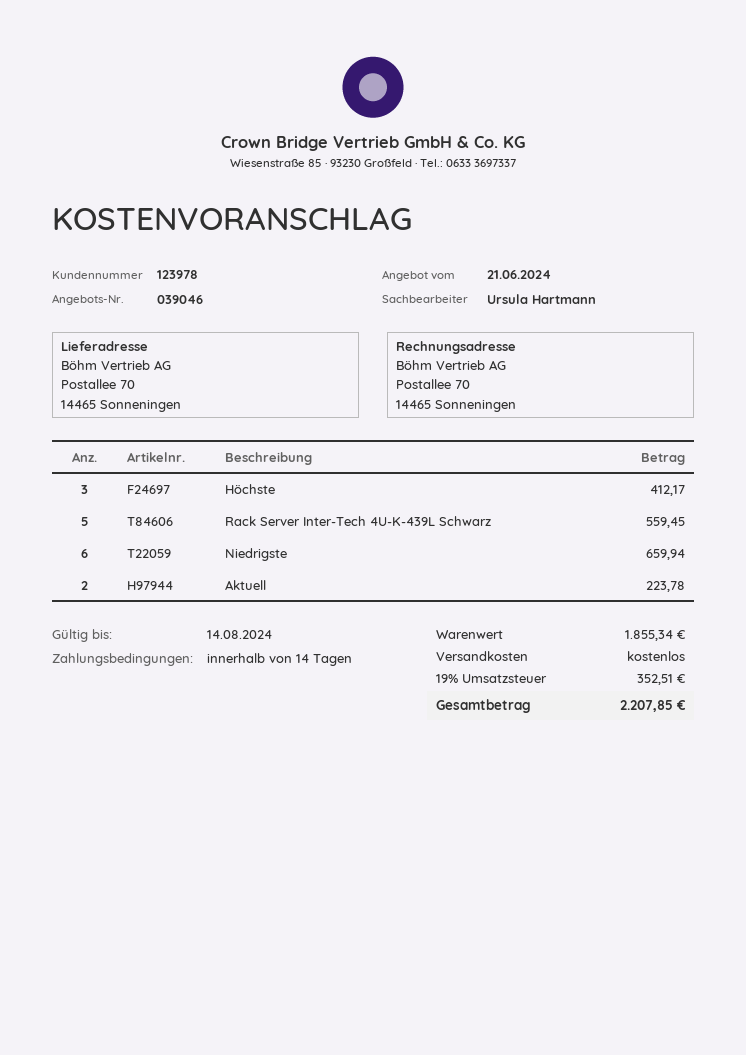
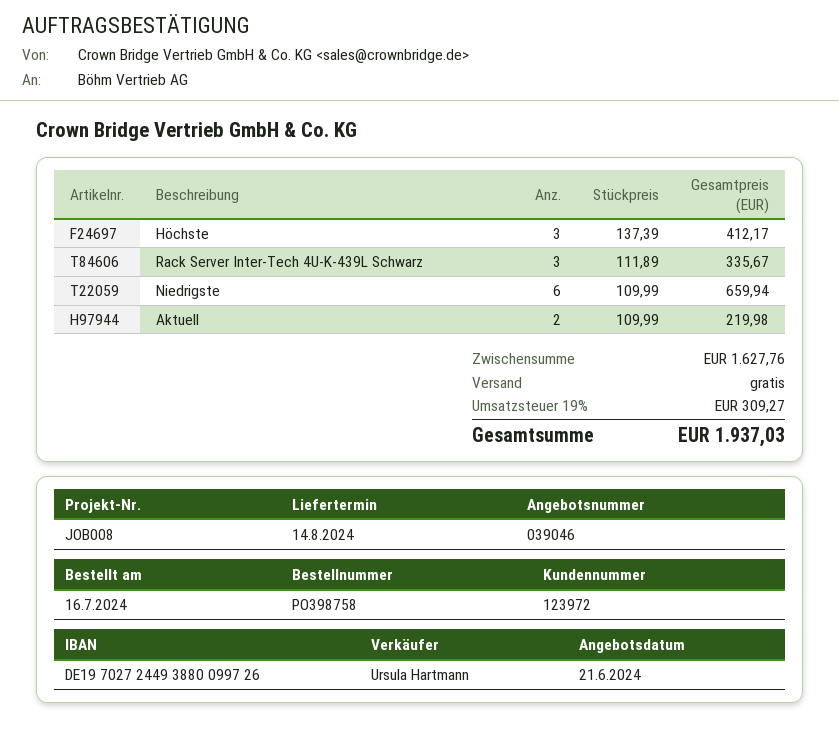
customer number: 123978 -> 123972
Rack Server Inter-Tech 4U-K-439L Schwarz: 5 for 559.45 -> 3 for 335.67
Aktuell: 2 for 223.78 -> 2 for 219.98
subtotal: 1855.34 -> 1627.76
tax: 19% = 352.51 -> 19% = 309.27
total: 2207.85 -> 1937.03

